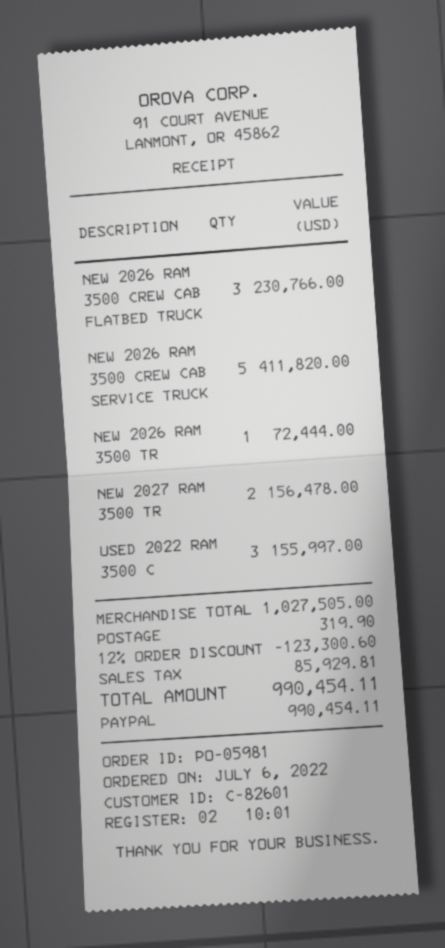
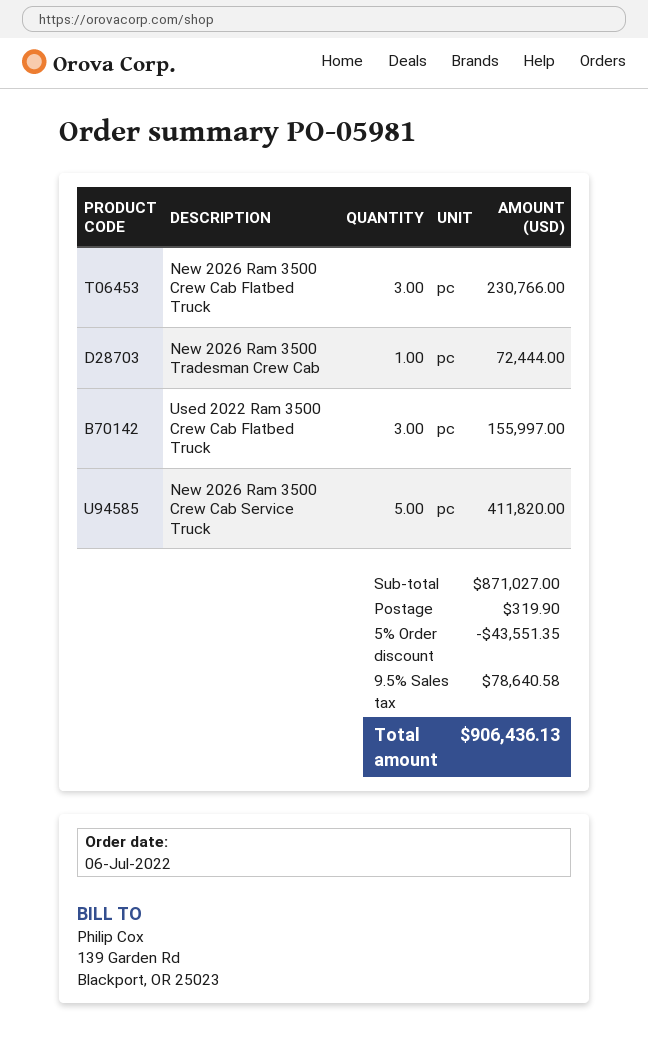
NEW 2027 RAM 3500 TR: 2 for 156478.00 -> none
subtotal: 1027505.00 -> 871027.00
discount: 12% = 123300.60 -> 5% = 43551.35
tax: 85929.81 -> 78640.58
total: 990454.11 -> 906436.13

